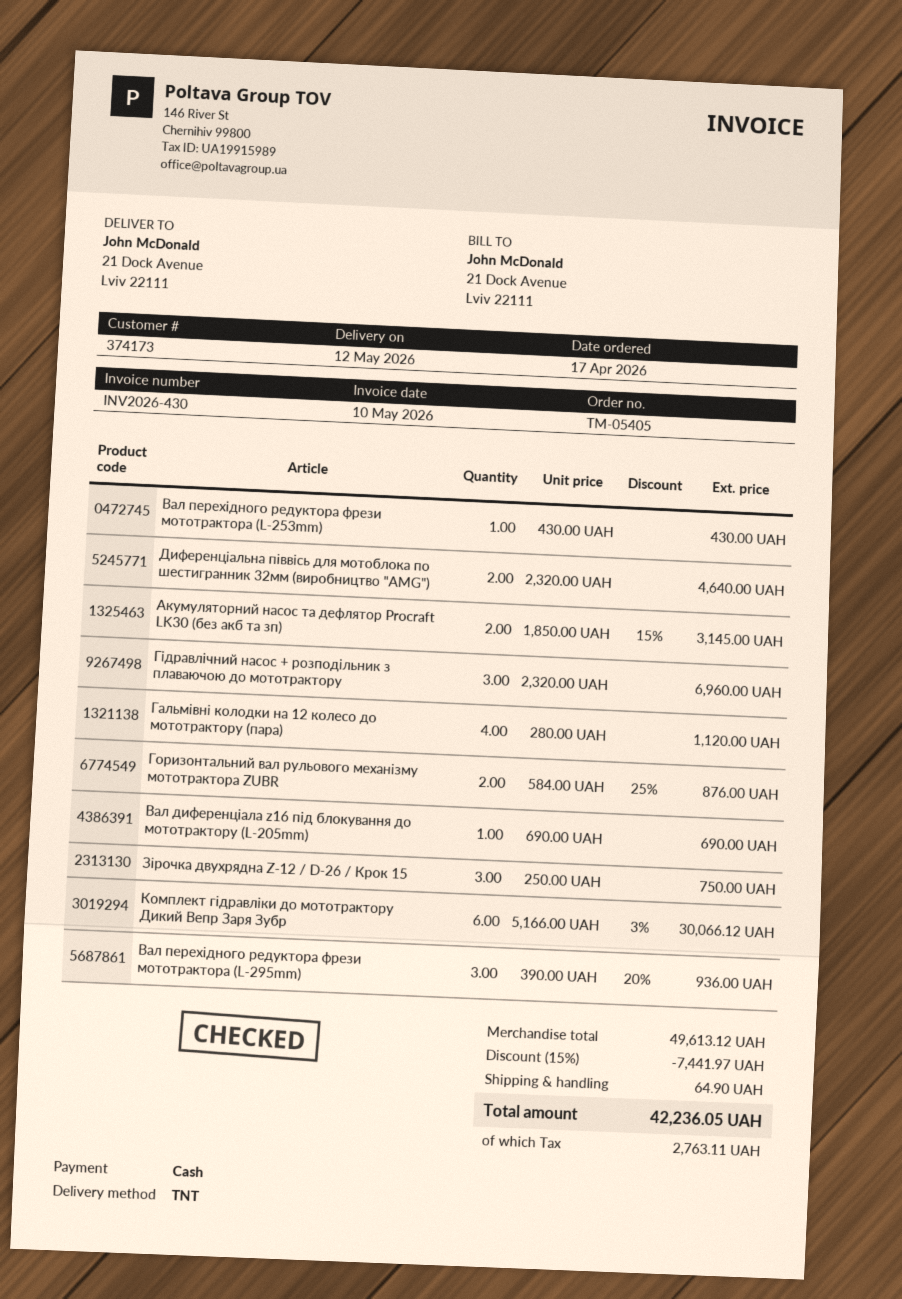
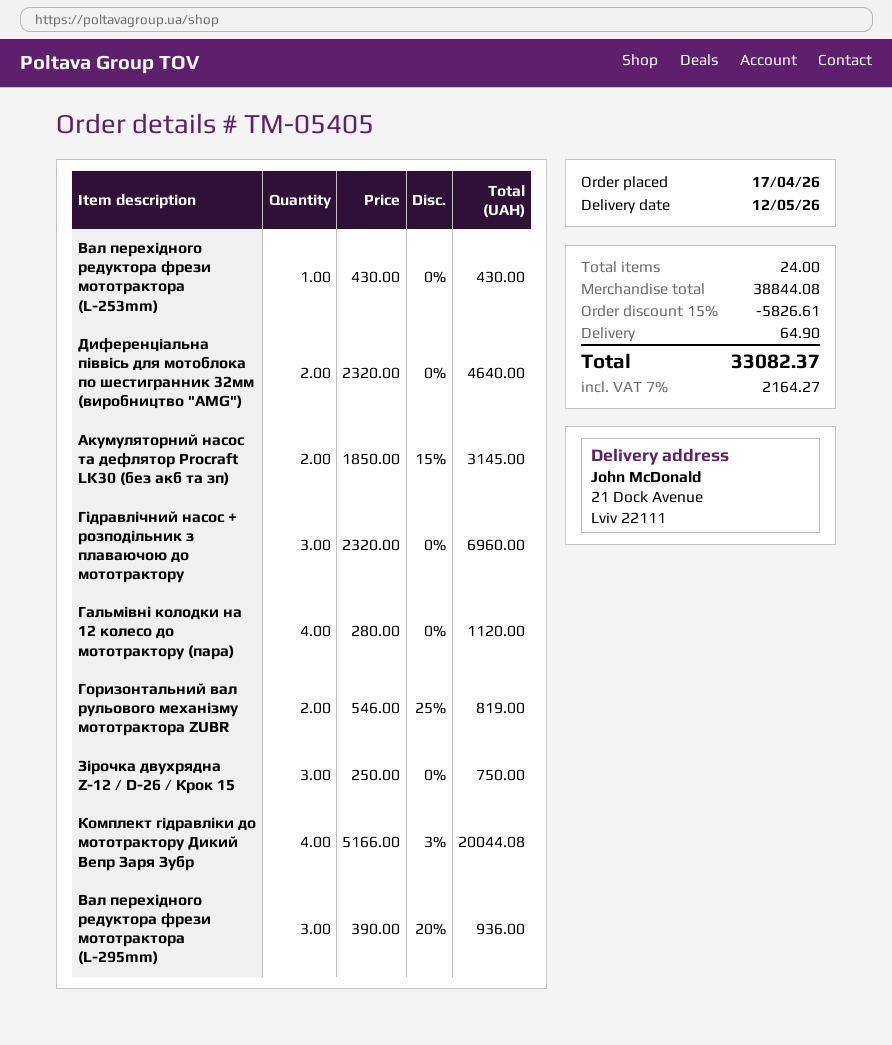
Горизонтальний вал рульового механізму мототрактора ZUBR: 2 x 584.00 - 25% = 876.00 -> 2 x 546.00 - 25% = 819.00
Вал диференціала z16 під блокування до мототрактору (L-205mm): 1 x 690.00 = 690.00 -> none
Комплект гідравліки до мототрактору Дикий Вепр Заря Зубр: 6 x 5166.00 - 3% = 30066.12 -> 4 x 5166.00 - 3% = 20044.08
subtotal: 49613.12 -> 38844.08
discount: 15% = 7441.97 -> 15% = 5826.61
tax: 2763.11 -> 2164.27
total: 42236.05 -> 33082.37

